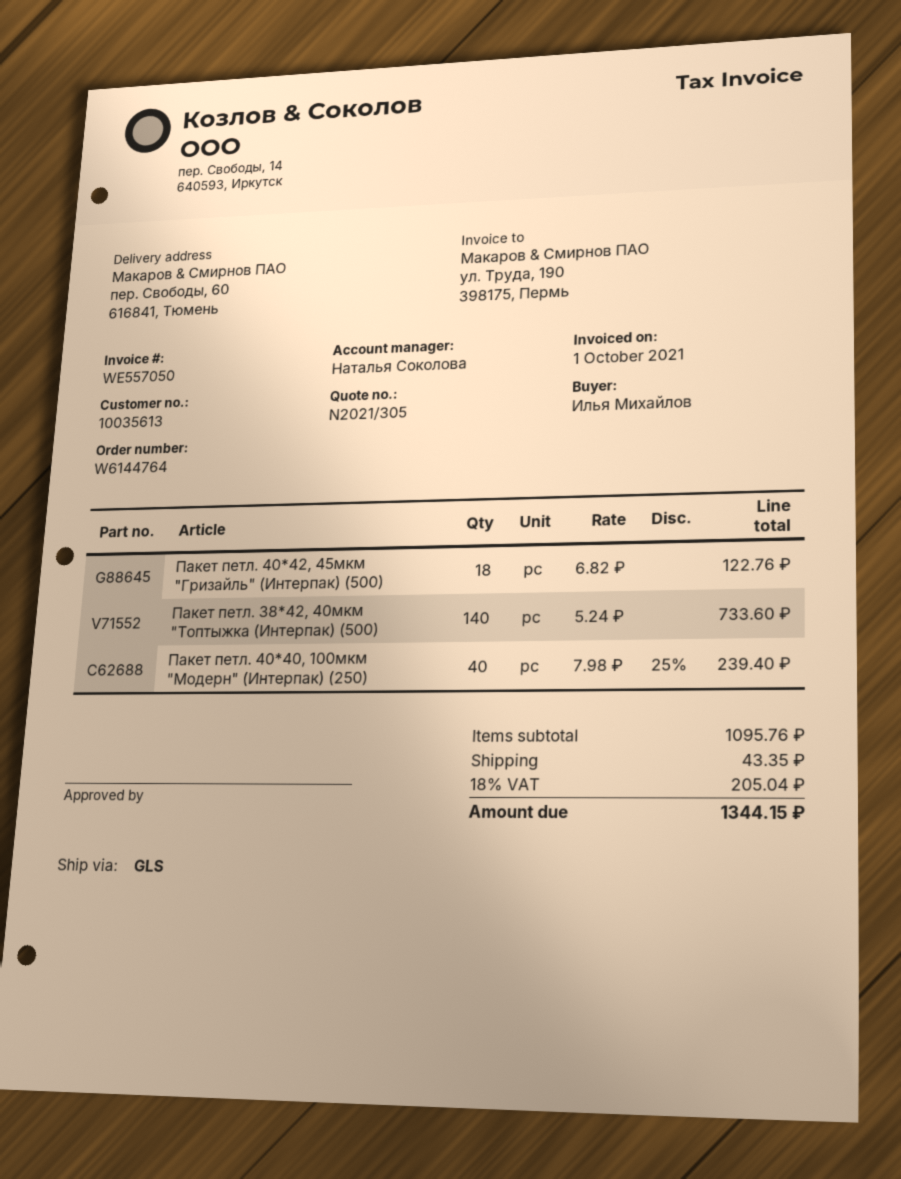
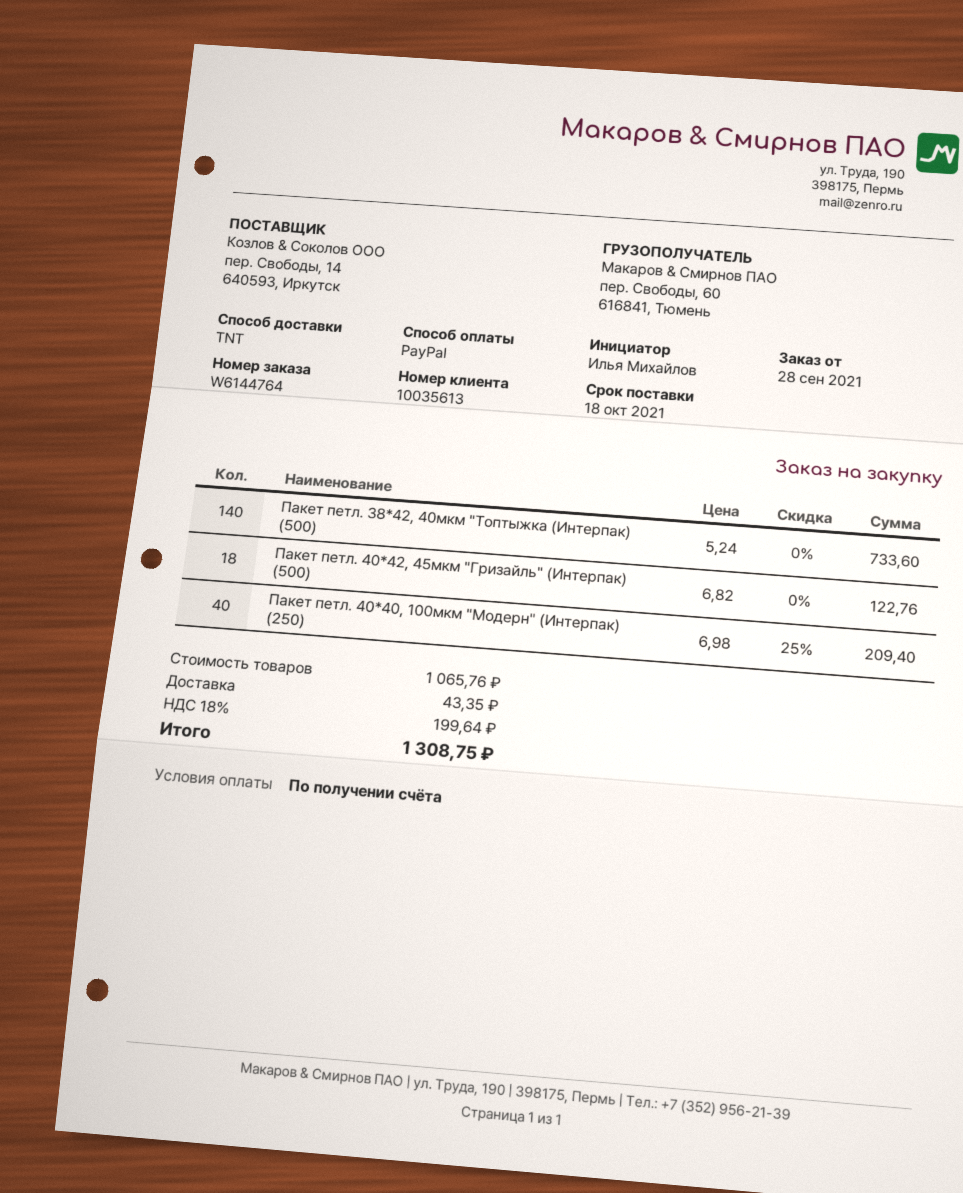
shipping method: GLS -> TNT
Пакет петл. 40*40, 100мкм "Модерн" (Интерпак) (250): 40 x 7.98 - 25% = 239.40 -> 40 x 6.98 - 25% = 209.40
subtotal: 1095.76 -> 1065.76
tax: 18% = 205.04 -> 18% = 199.64
total: 1344.15 -> 1308.75

